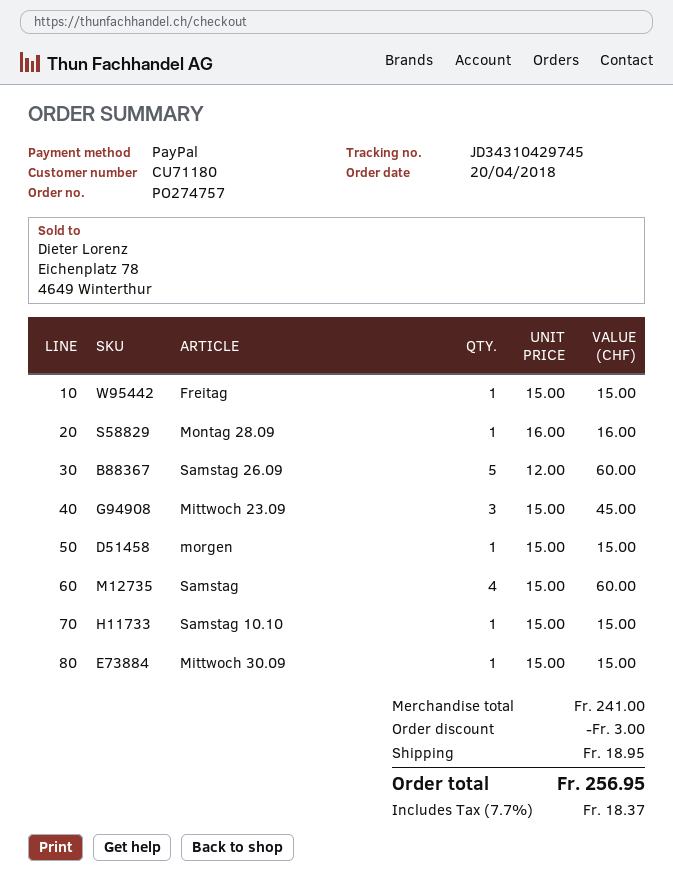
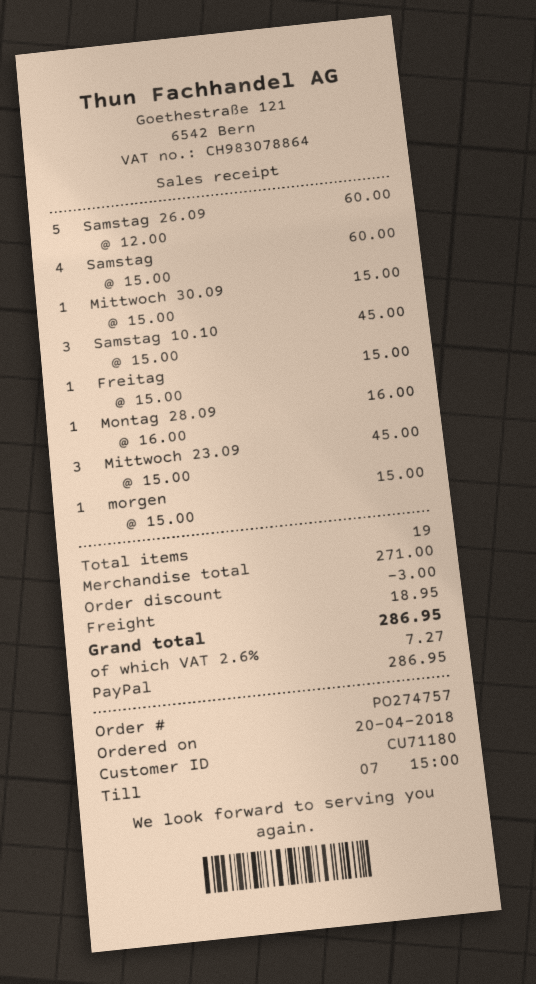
Samstag 10.10: 1 x 15.00 = 15.00 -> 3 x 15.00 = 45.00
subtotal: 241.00 -> 271.00
tax: 7.7% = 18.37 -> 2.6% = 7.27
total: 256.95 -> 286.95

